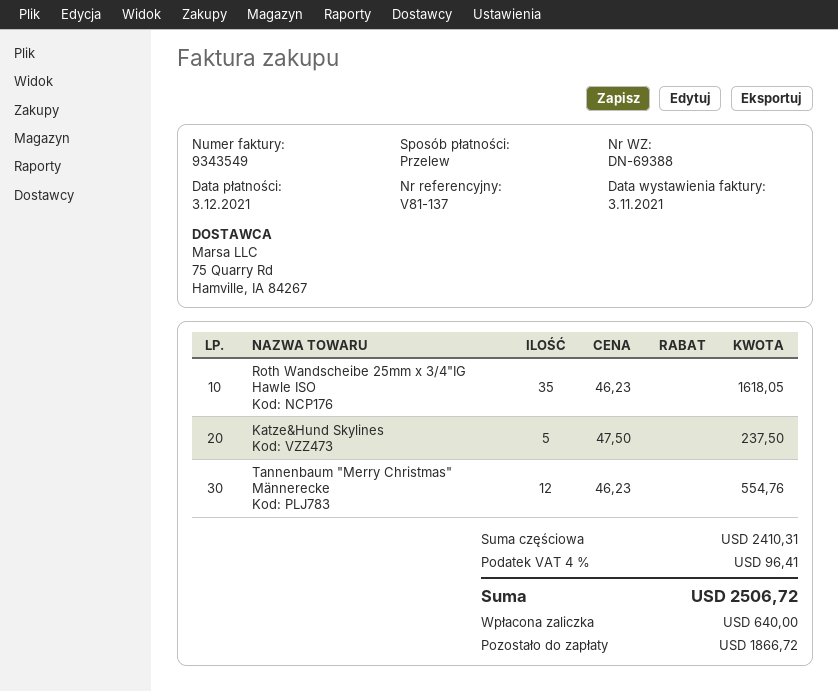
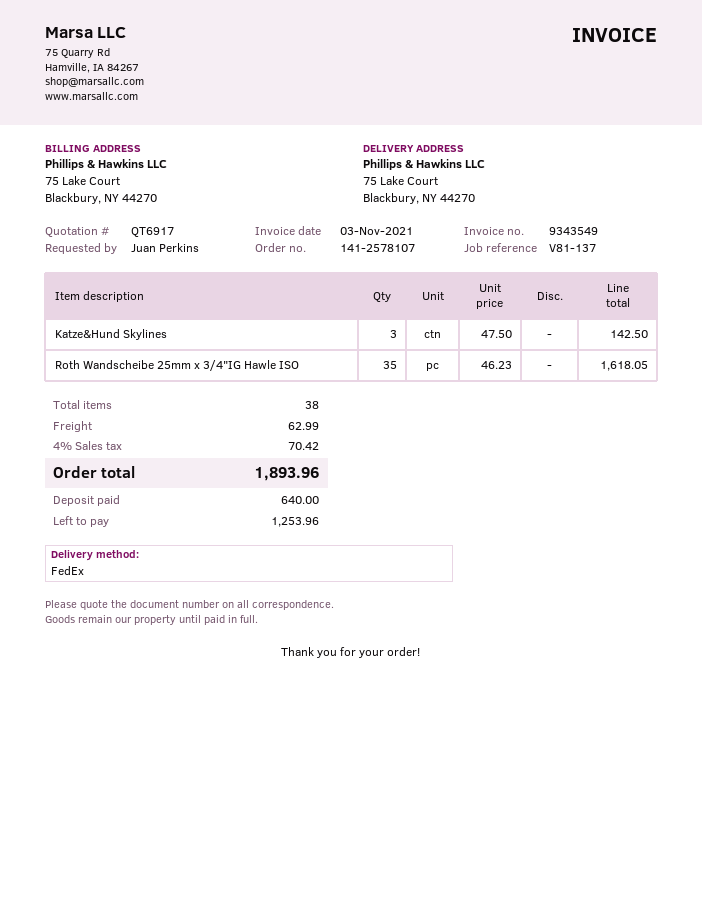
Katze&Hund Skylines: 5 x 47.50 = 237.50 -> 3 x 47.50 = 142.50
Tannenbaum "Merry Christmas" Männerecke: 12 x 46.23 = 554.76 -> none
shipping: none -> 62.99
tax: 4% = 96.41 -> 4% = 70.42
total: 2506.72 -> 1893.96
balance: 1866.72 -> 1253.96

